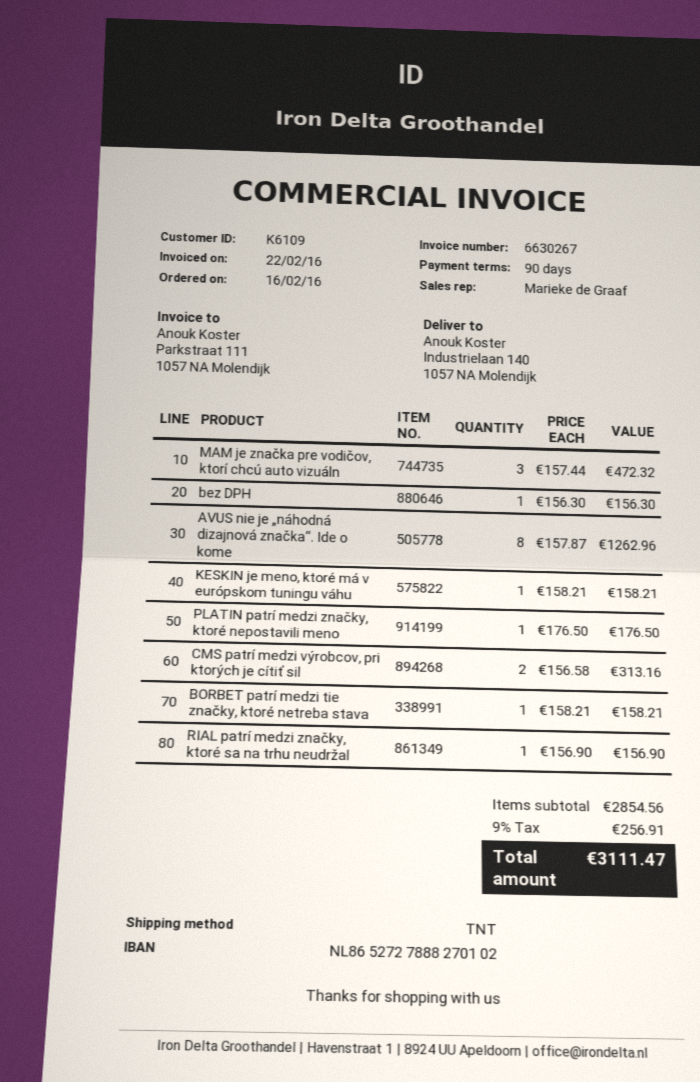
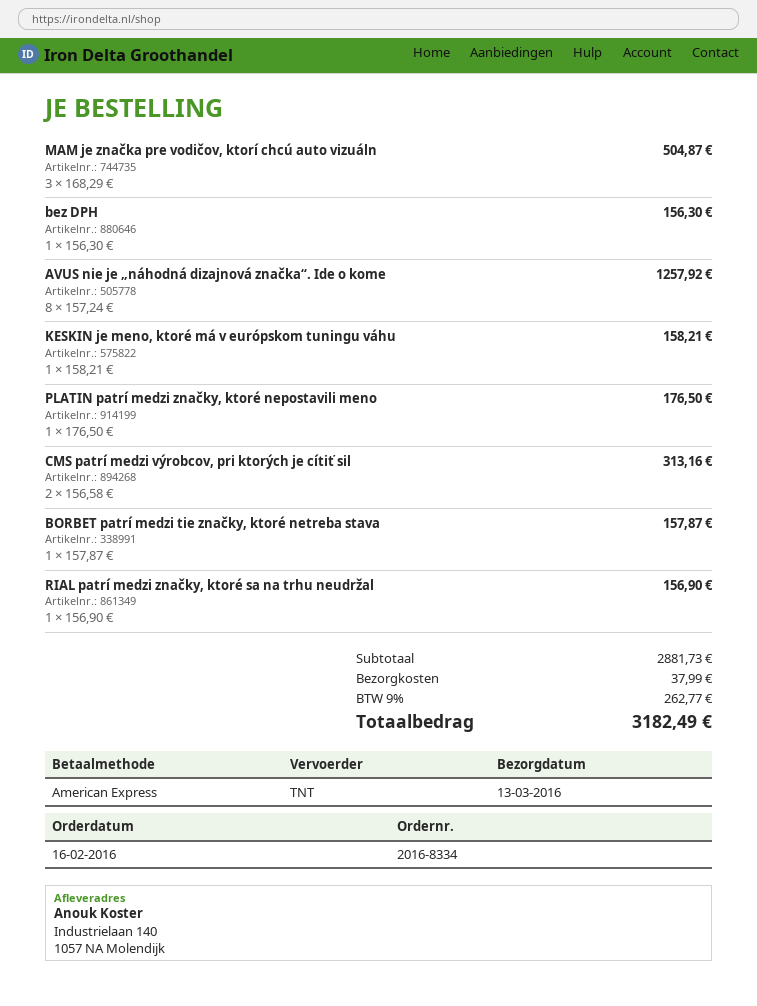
MAM je značka pre vodičov, ktorí chcú auto vizuáln: 3 x 157.44 = 472.32 -> 3 x 168.29 = 504.87
AVUS nie je „náhodná dizajnová značka“. Ide o kome: 8 x 157.87 = 1262.96 -> 8 x 157.24 = 1257.92
BORBET patrí medzi tie značky, ktoré netreba stava: 1 x 158.21 = 158.21 -> 1 x 157.87 = 157.87
subtotal: 2854.56 -> 2881.73
shipping: none -> 37.99
tax: 9% = 256.91 -> 9% = 262.77
total: 3111.47 -> 3182.49

